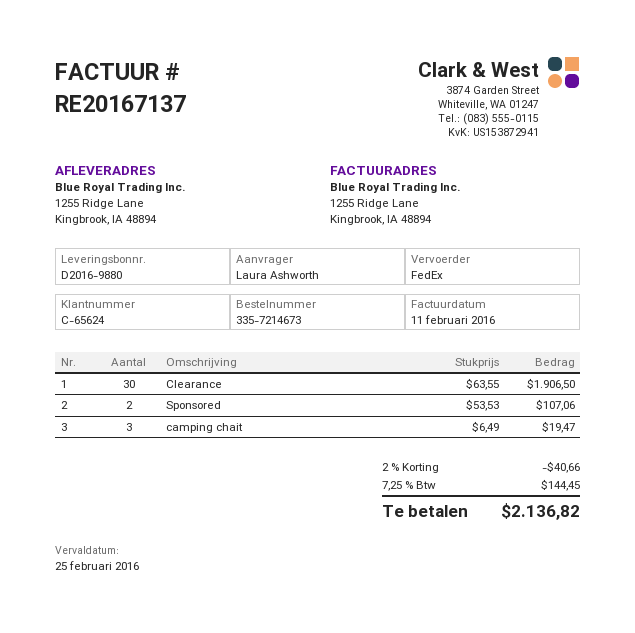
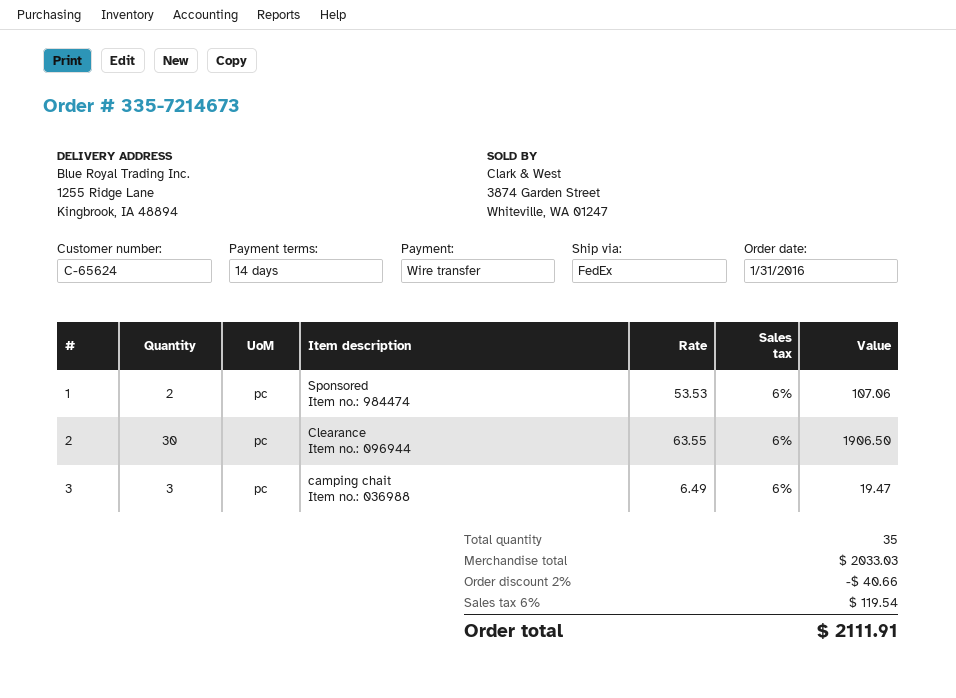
tax: 7.25% = 144.45 -> 6% = 119.54
total: 2136.82 -> 2111.91

